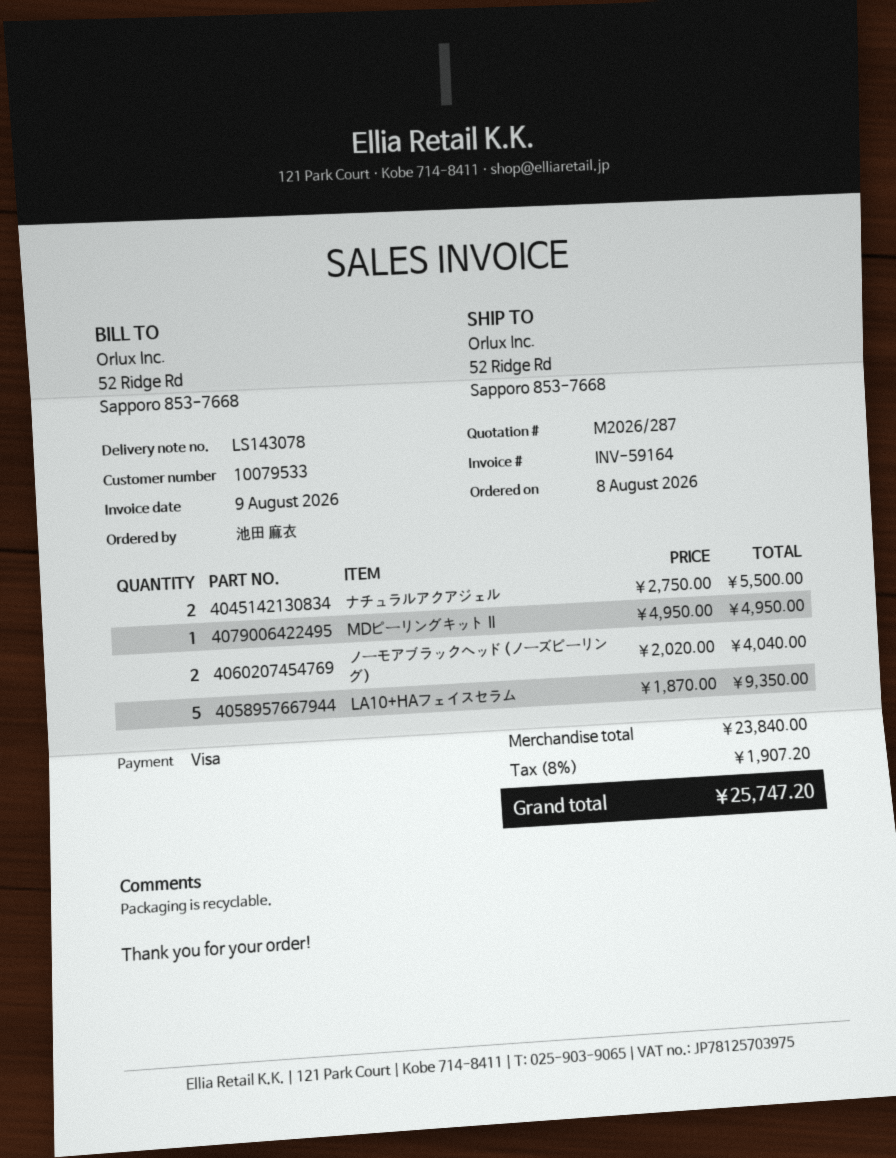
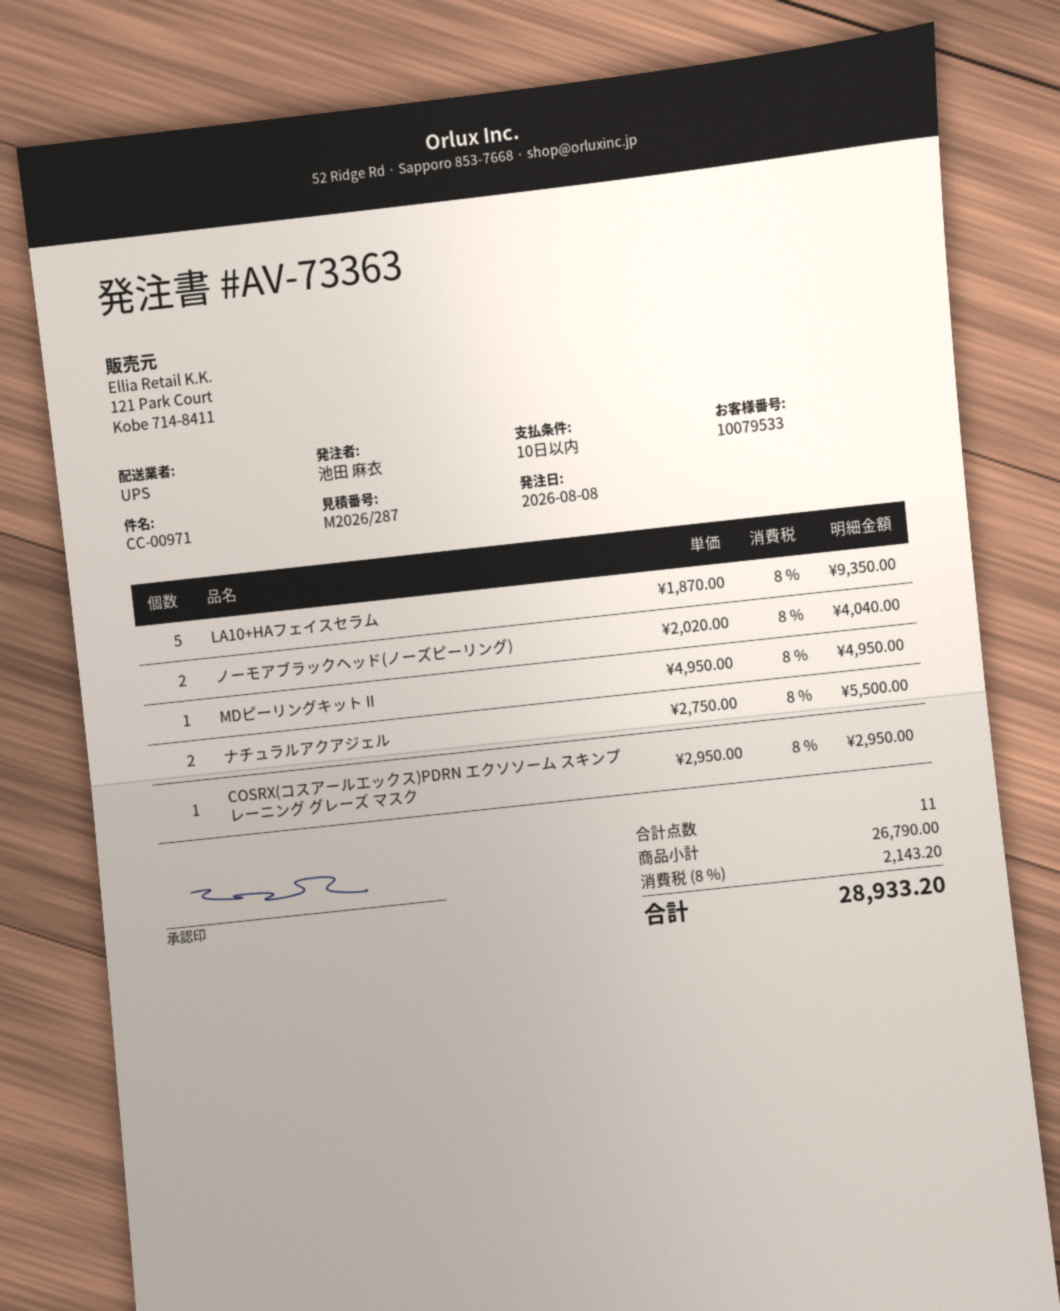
COSRX(コスアールエックス)PDRN エクソソーム スキンプレーニング グレーズ マスク: none -> 1 x 2950.00 = 2950.00
subtotal: 23840.00 -> 26790.00
tax: 8% = 1907.20 -> 8% = 2143.20
total: 25747.20 -> 28933.20

